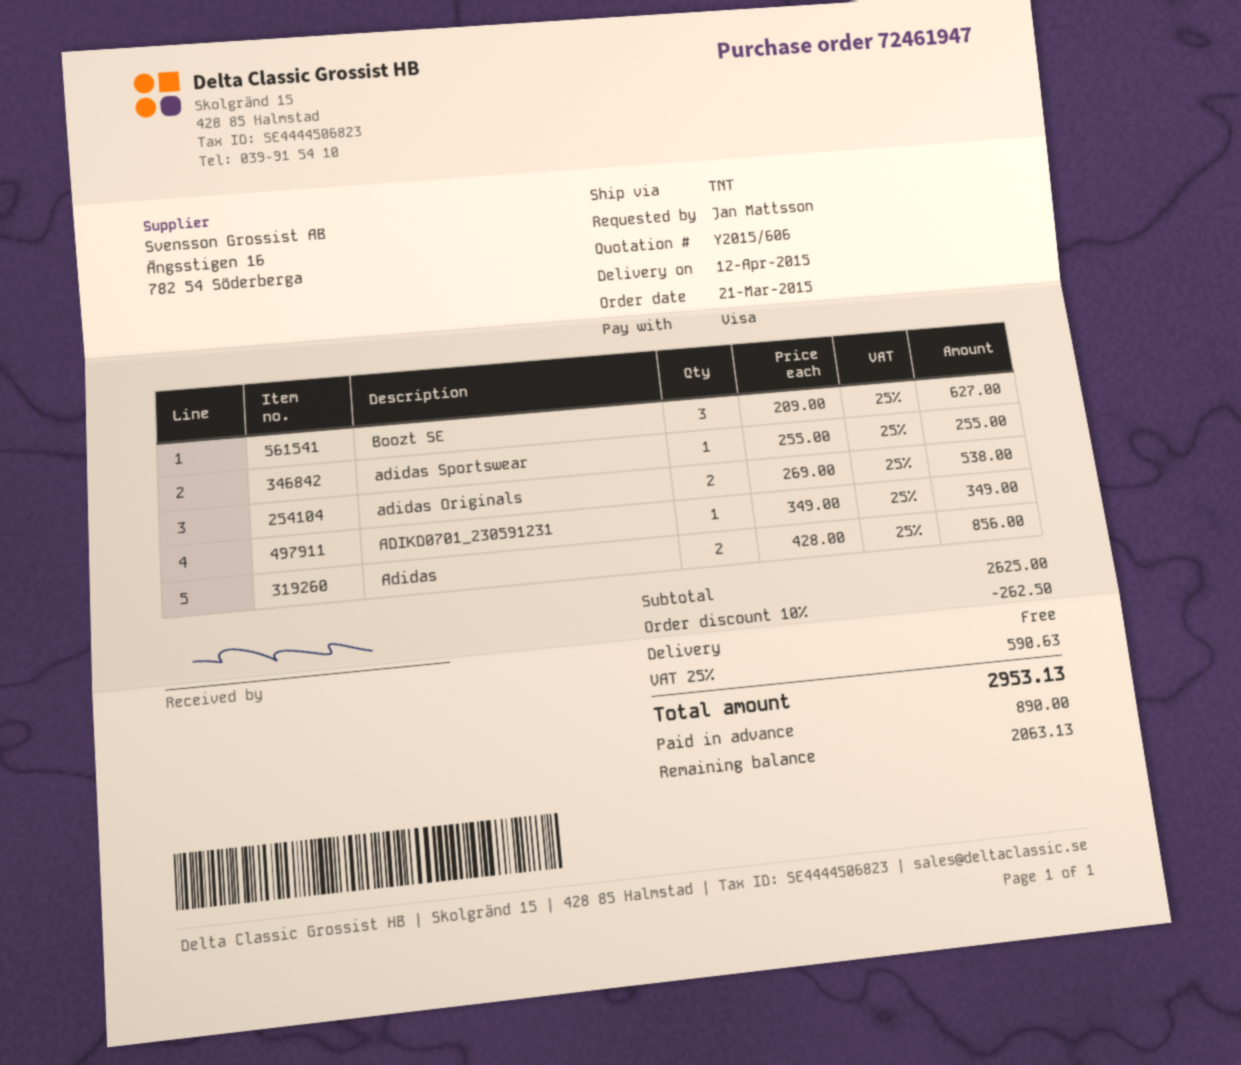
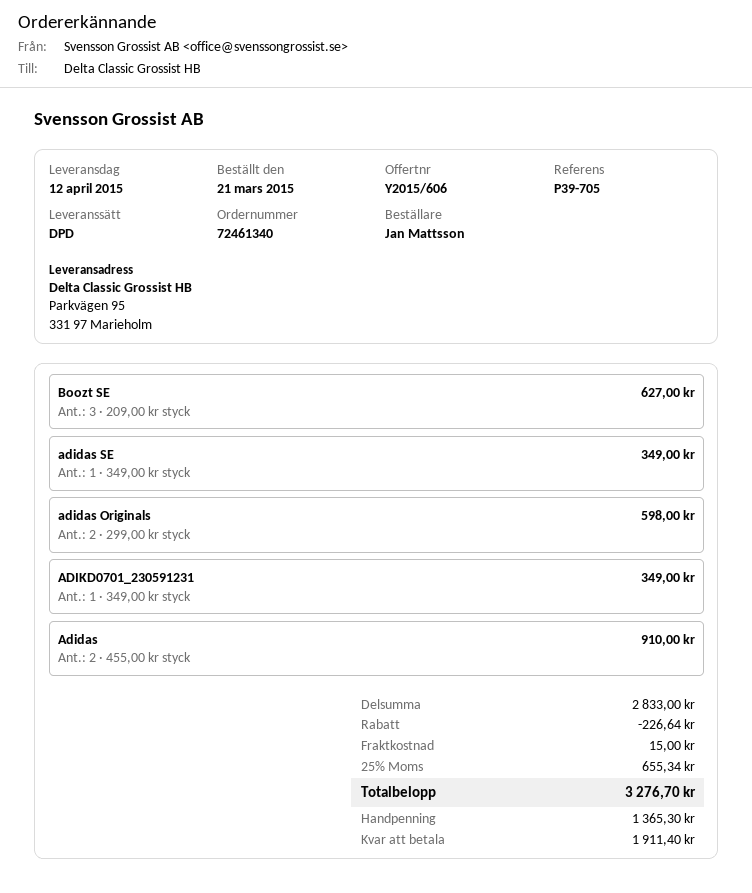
order number: 72461947 -> 72461340
shipping method: TNT -> DPD
adidas Sportswear: 1 x 255.00 = 255.00 -> none
adidas Originals: 2 x 269.00 = 538.00 -> 2 x 299.00 = 598.00
Adidas: 2 x 428.00 = 856.00 -> 2 x 455.00 = 910.00
adidas SE: none -> 1 x 349.00 = 349.00
subtotal: 2625.00 -> 2833.00
discount: 262.50 -> 226.64
shipping: 0.00 -> 15.00
tax: 25% = 590.63 -> 25% = 655.34
total: 2953.13 -> 3276.70
deposit: 890.00 -> 1365.30
balance: 2063.13 -> 1911.40

